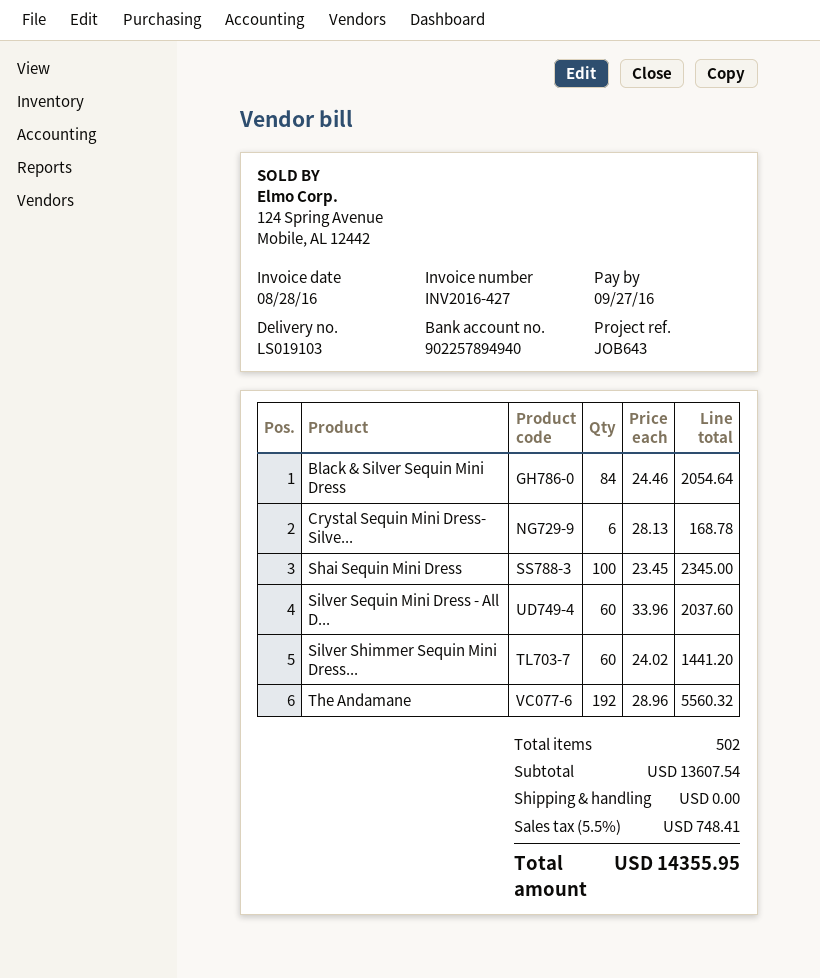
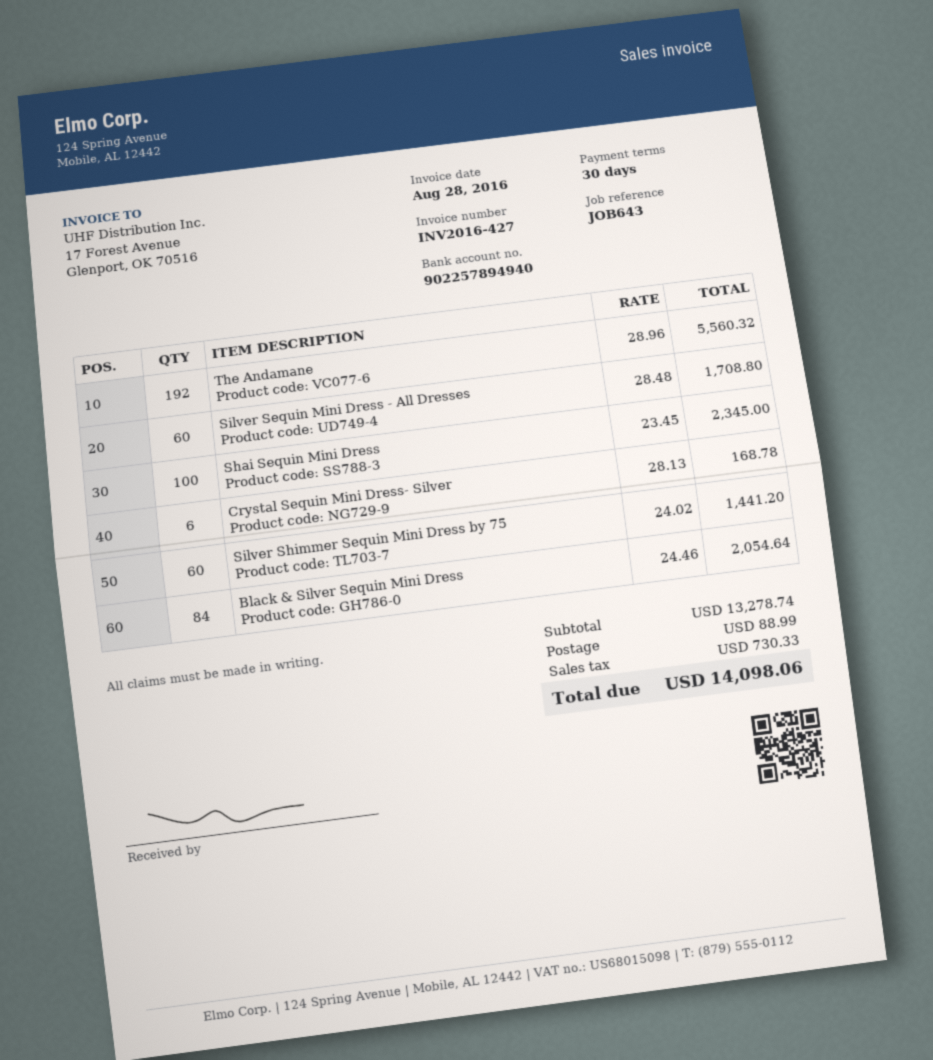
Silver Sequin Mini Dress - All D...: 60 x 33.96 = 2037.60 -> 60 x 28.48 = 1708.80
subtotal: 13607.54 -> 13278.74
shipping: 0.00 -> 88.99
tax: 748.41 -> 730.33
total: 14355.95 -> 14098.06

